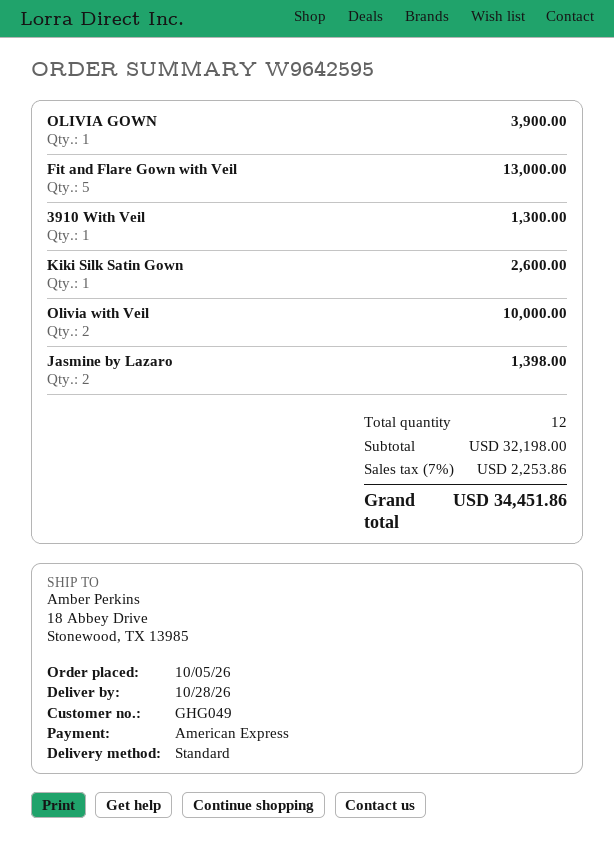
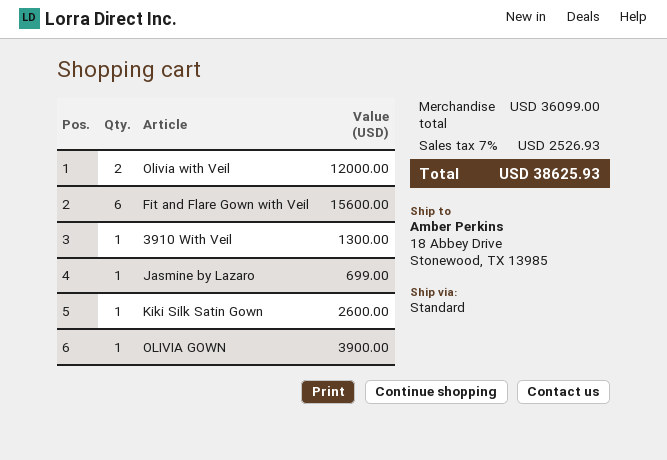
Fit and Flare Gown with Veil: 5 for 13000.00 -> 6 for 15600.00
Olivia with Veil: 2 for 10000.00 -> 2 for 12000.00
Jasmine by Lazaro: 2 for 1398.00 -> 1 for 699.00
subtotal: 32198.00 -> 36099.00
tax: 7% = 2253.86 -> 7% = 2526.93
total: 34451.86 -> 38625.93

